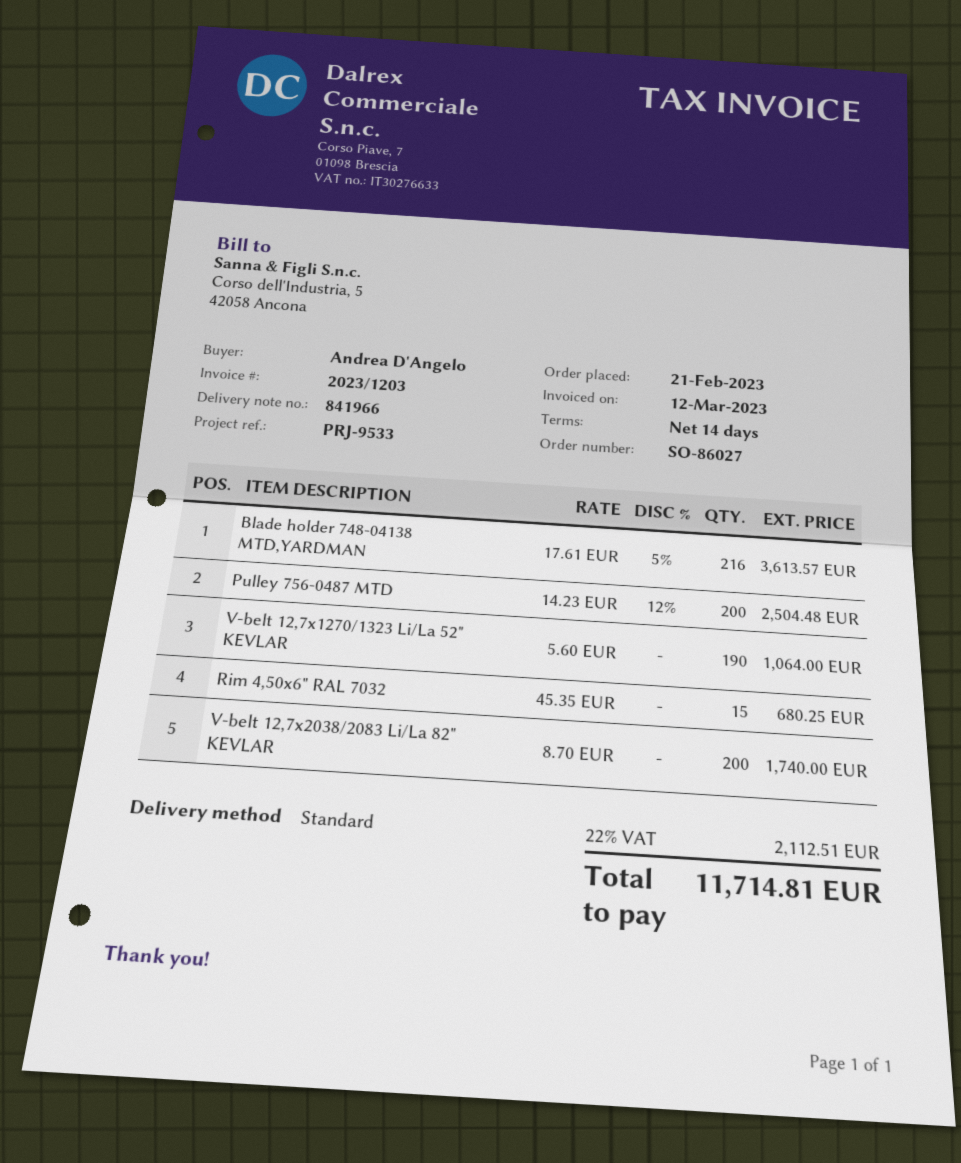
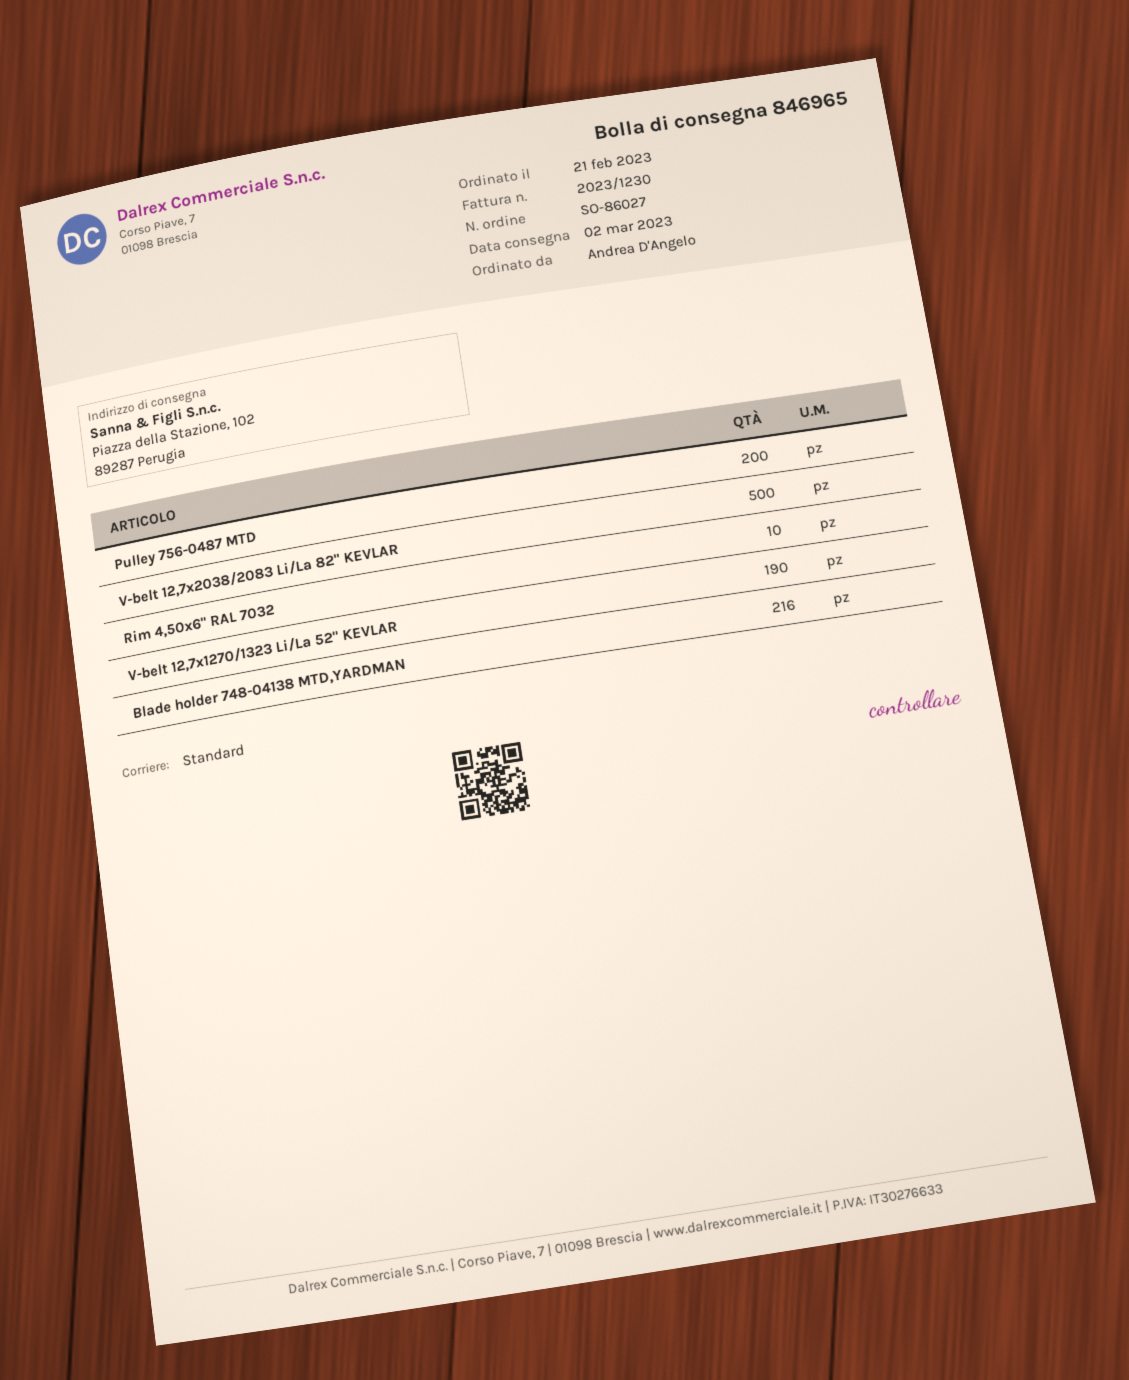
delivery note number: 841966 -> 846965
invoice number: 2023/1203 -> 2023/1230
Rim 4,50x6" RAL 7032: 15 -> 10
V-belt 12,7x2038/2083 Li/La 82" KEVLAR: 200 -> 500

